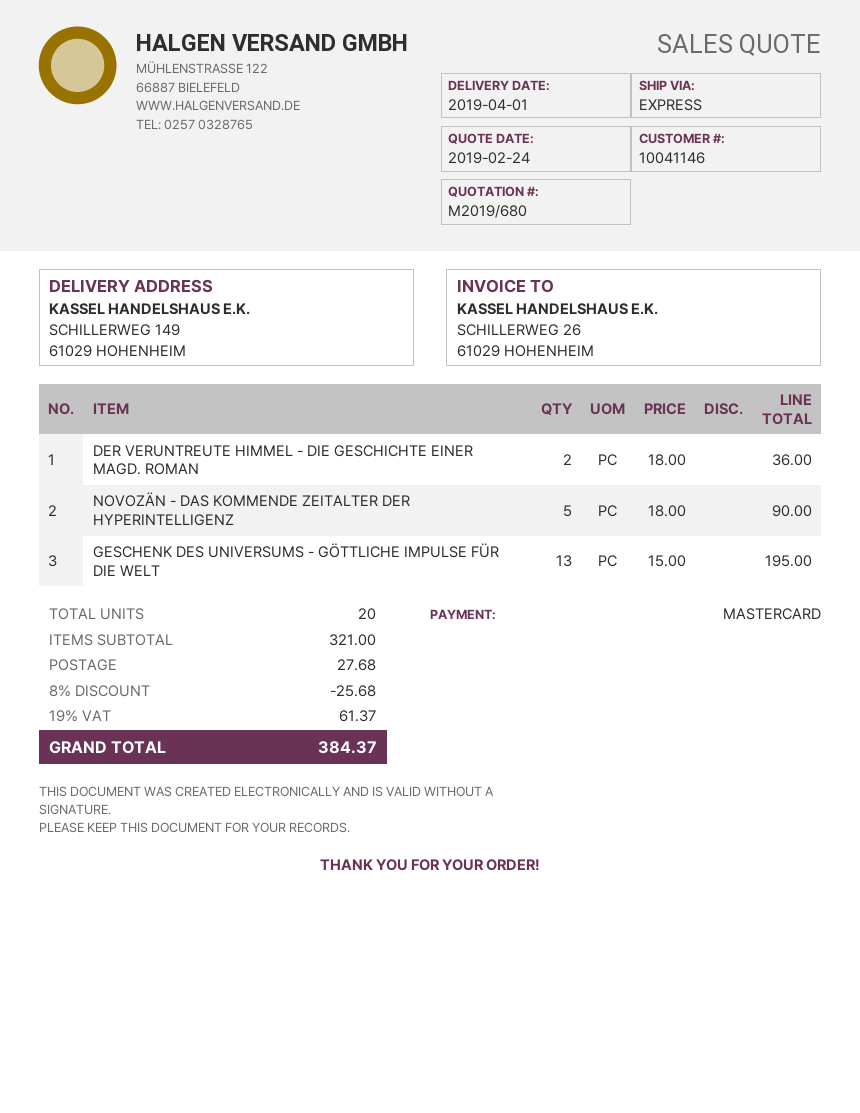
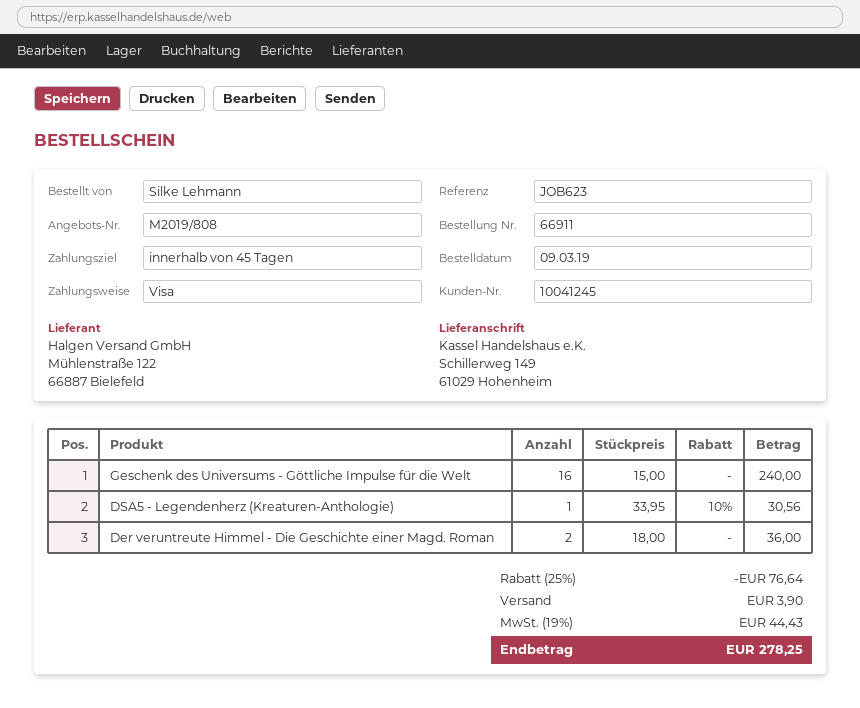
quote number: M2019/680 -> M2019/808
customer number: 10041146 -> 10041245
payment method: Mastercard -> Visa
NOVOZÄN - DAS KOMMENDE ZEITALTER DER HYPERINTELLIGENZ: 5 x 18.00 = 90.00 -> none
GESCHENK DES UNIVERSUMS - GÖTTLICHE IMPULSE FÜR DIE WELT: 13 x 15.00 = 195.00 -> 16 x 15.00 = 240.00
DSA5 - Legendenherz (Kreaturen-Anthologie): none -> 1 x 33.95 - 10% = 30.56
discount: 8% = 25.68 -> 25% = 76.64
shipping: 27.68 -> 3.90
tax: 19% = 61.37 -> 19% = 44.43
total: 384.37 -> 278.25

